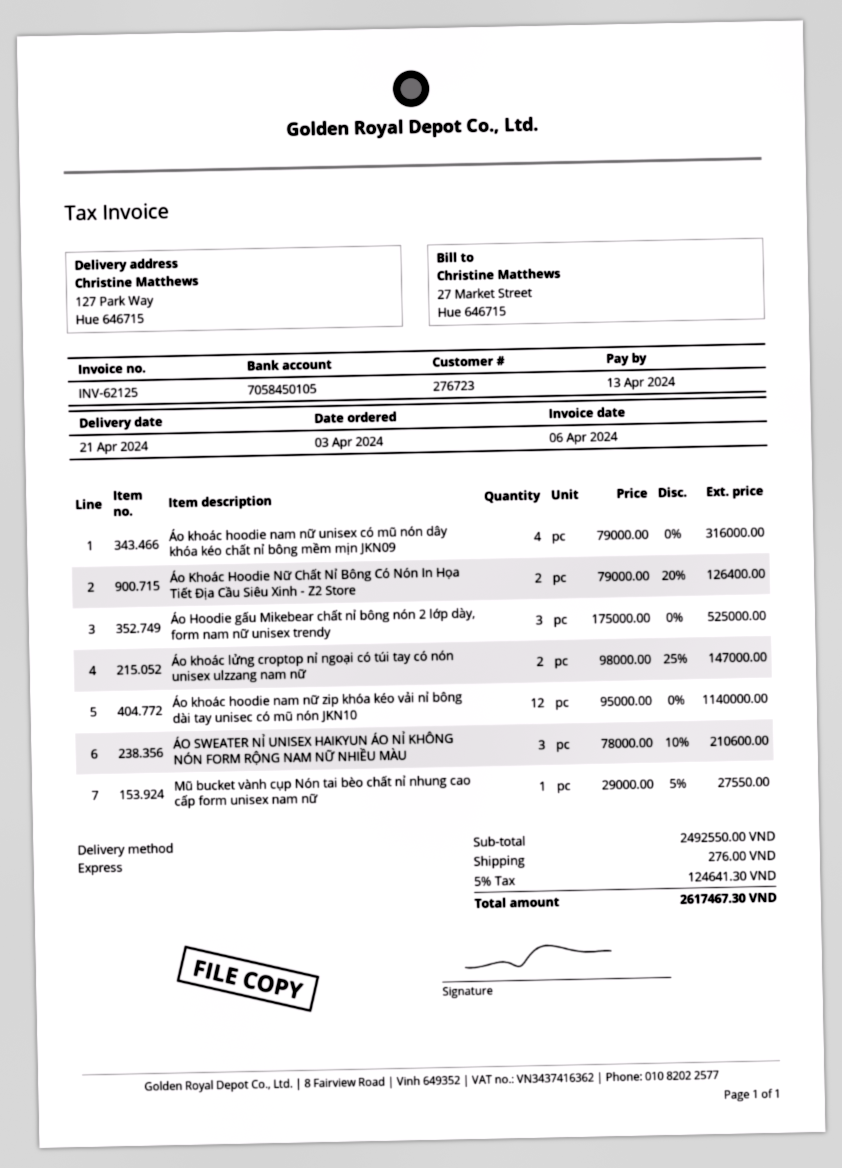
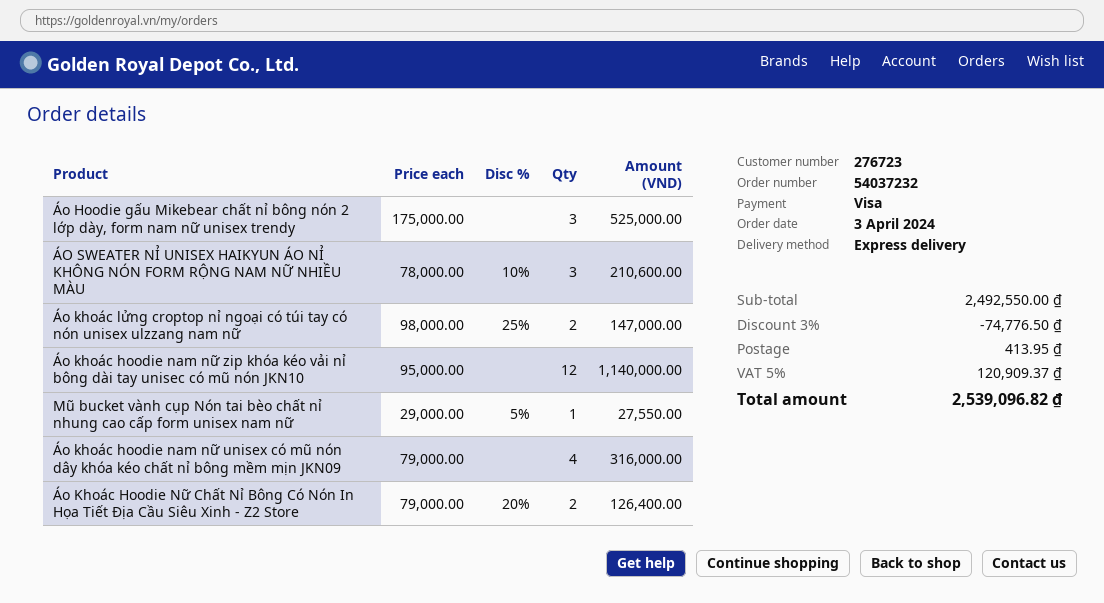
discount: none -> 3% = 74776.50
shipping: 276.00 -> 413.95
tax: 5% = 124641.30 -> 5% = 120909.37
total: 2617467.30 -> 2539096.82

